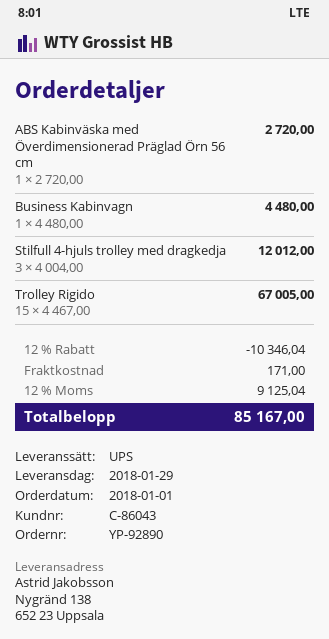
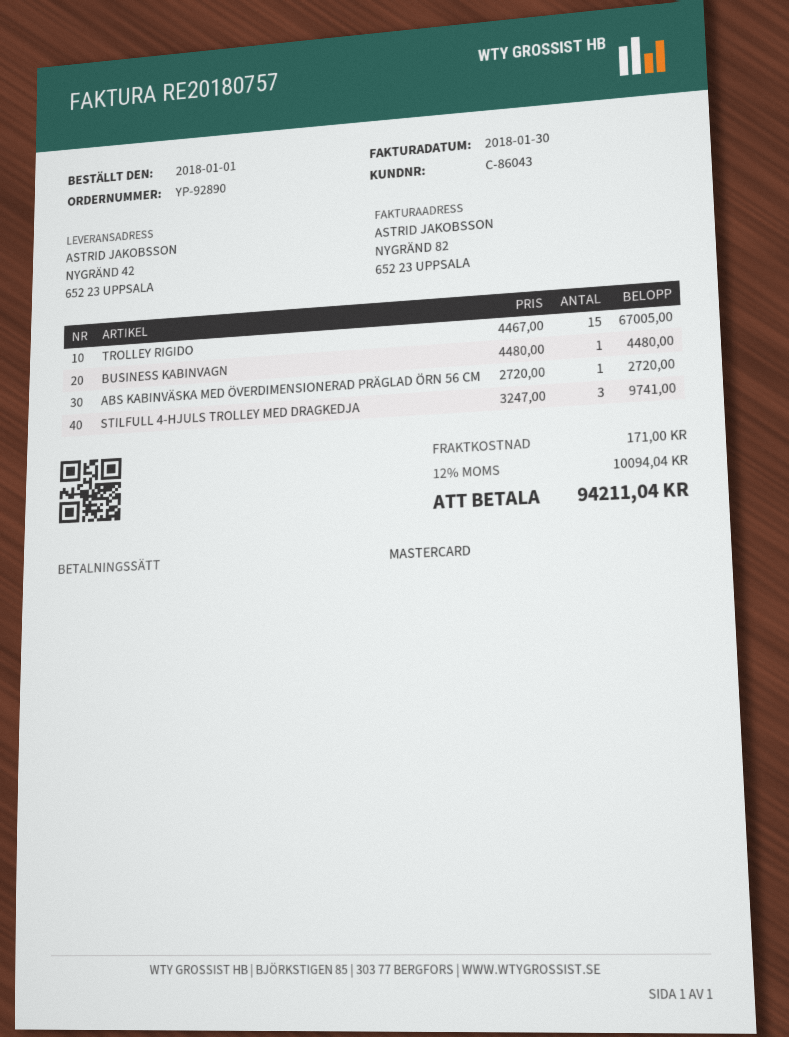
ship to: Nygränd 138, 652 23 Uppsala -> NYGRÄND 42, 652 23 UPPSALA
Stilfull 4-hjuls trolley med dragkedja: 3 x 4004.00 = 12012.00 -> 3 x 3247.00 = 9741.00
discount: 12% = 10346.04 -> none
tax: 12% = 9125.04 -> 12% = 10094.04
total: 85167.00 -> 94211.04

